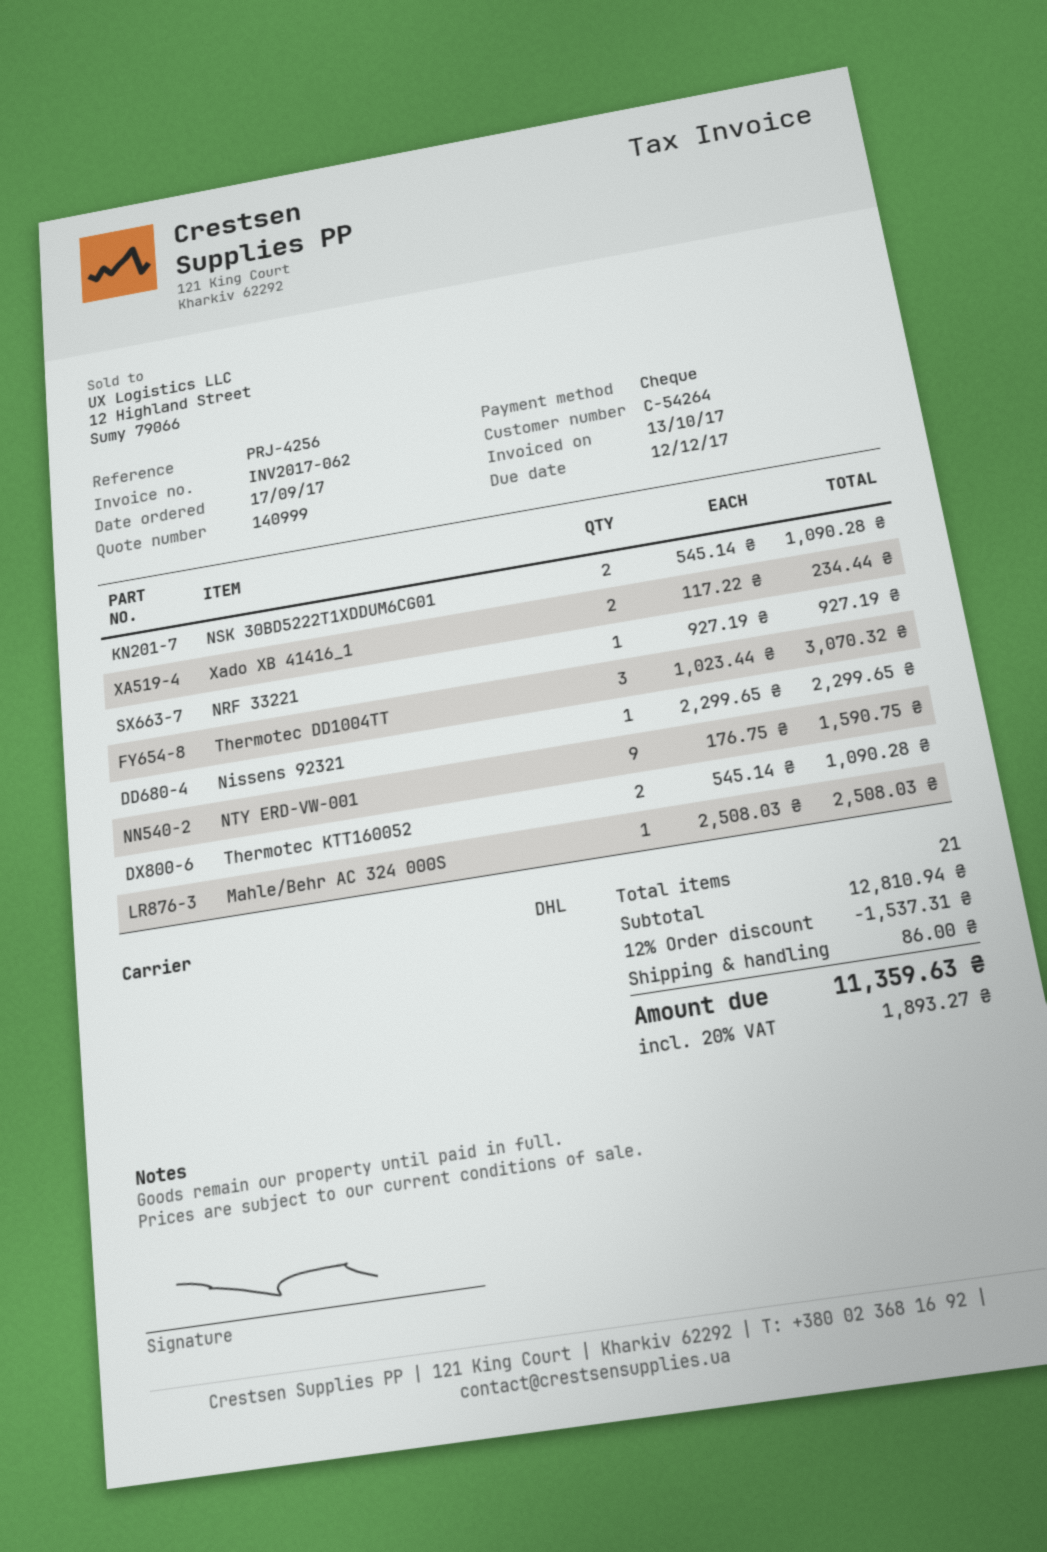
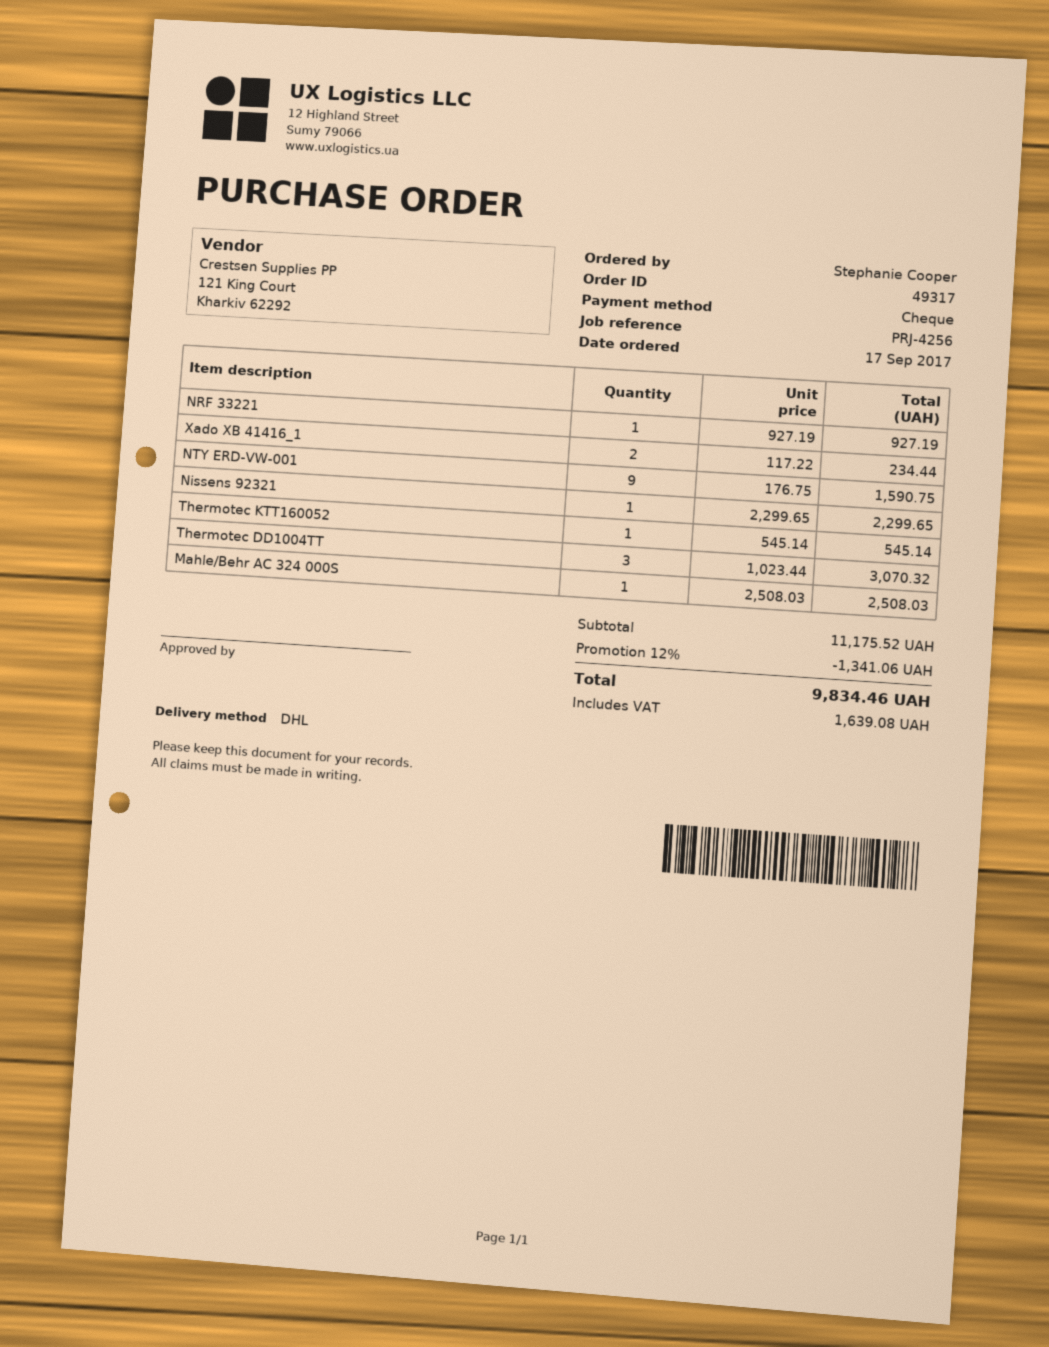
NSK 30BD5222T1XDDUM6CG01: 2 x 545.14 = 1090.28 -> none
Thermotec KTT160052: 2 x 545.14 = 1090.28 -> 1 x 545.14 = 545.14
subtotal: 12810.94 -> 11175.52
discount: 12% = 1537.31 -> 12% = 1341.06
shipping: 86.00 -> none
tax: 1893.27 -> 1639.08
total: 11359.63 -> 9834.46

